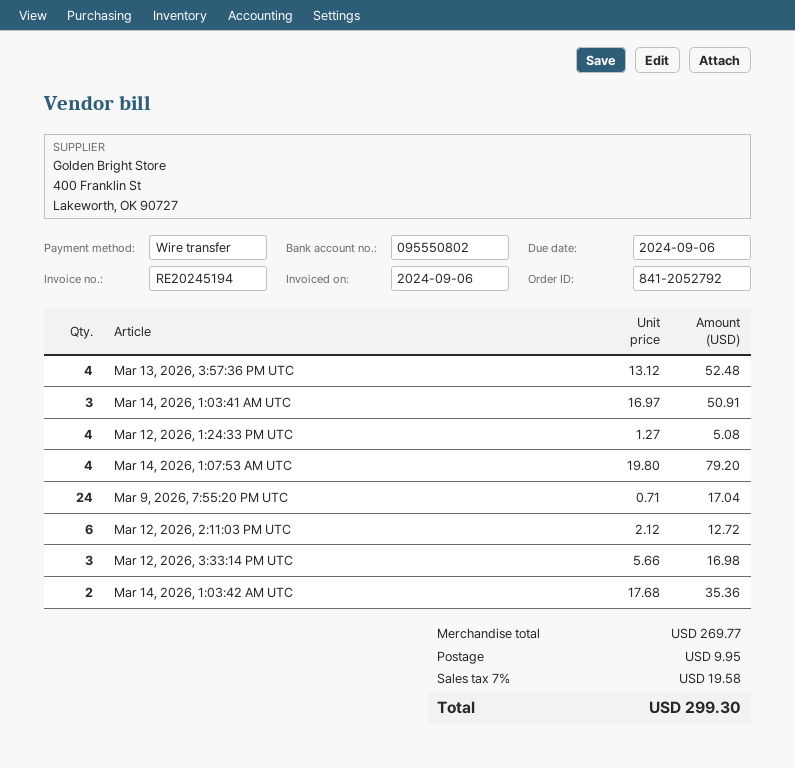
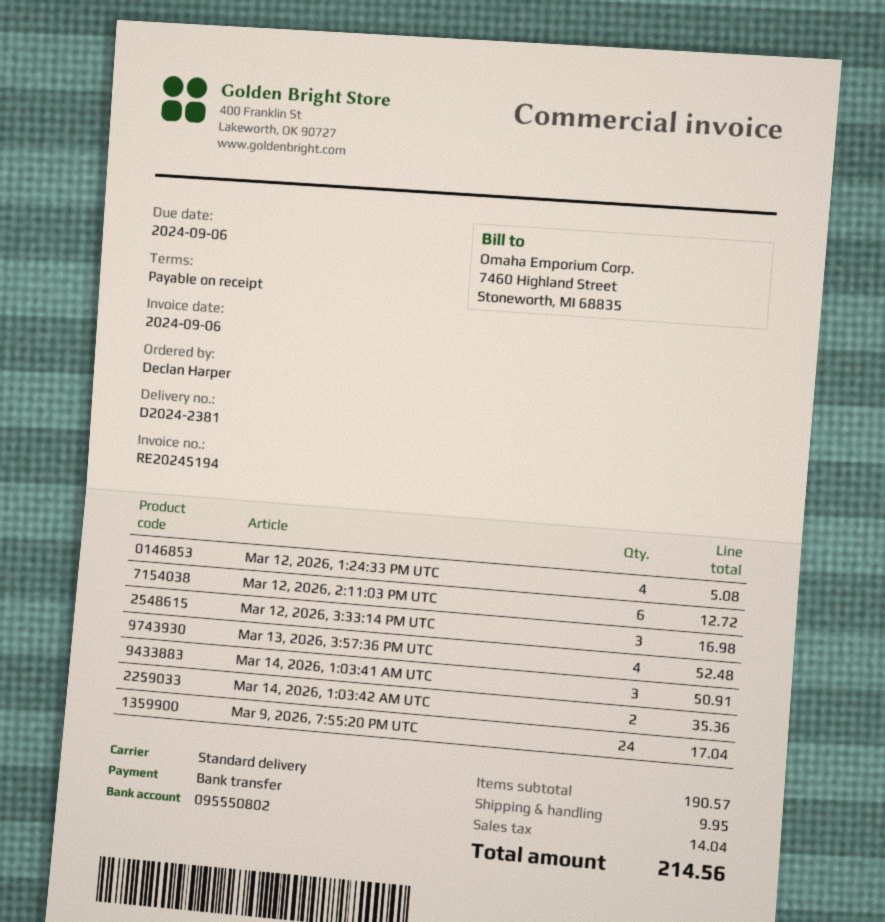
Mar 14, 2026, 1:07:53 AM UTC: 4 for 79.20 -> none
subtotal: 269.77 -> 190.57
tax: 19.58 -> 14.04
total: 299.30 -> 214.56

